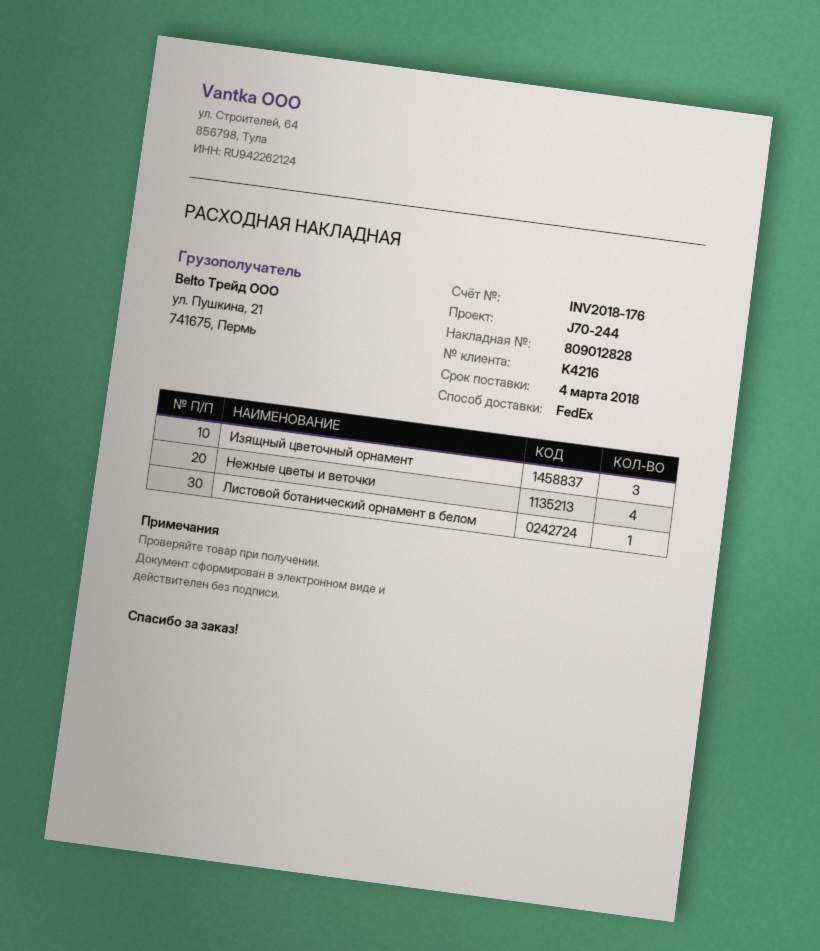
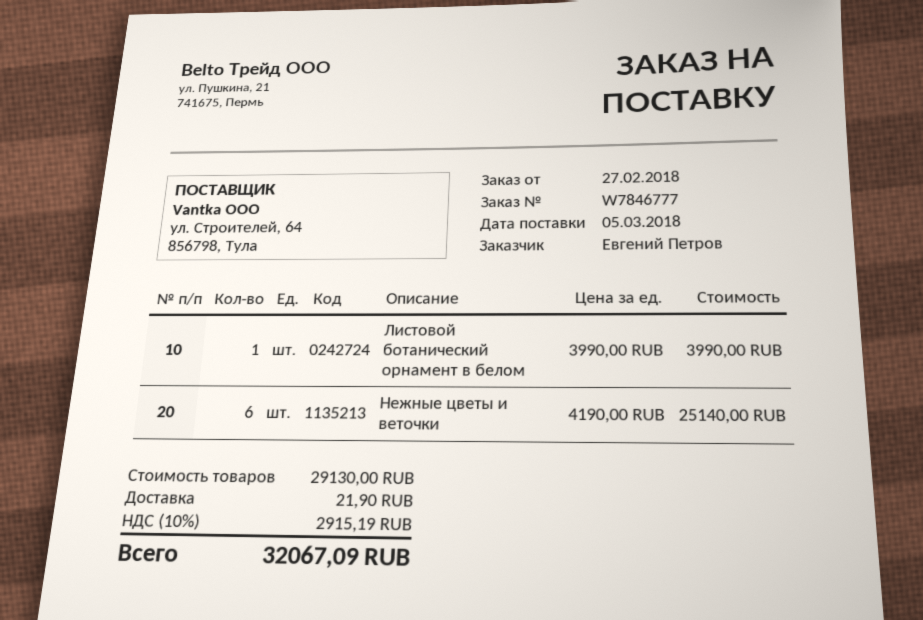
delivery date: 2018-03-04 -> 2018-03-05
Изящный цветочный орнамент: 3 -> none
Нежные цветы и веточки: 4 -> 6

